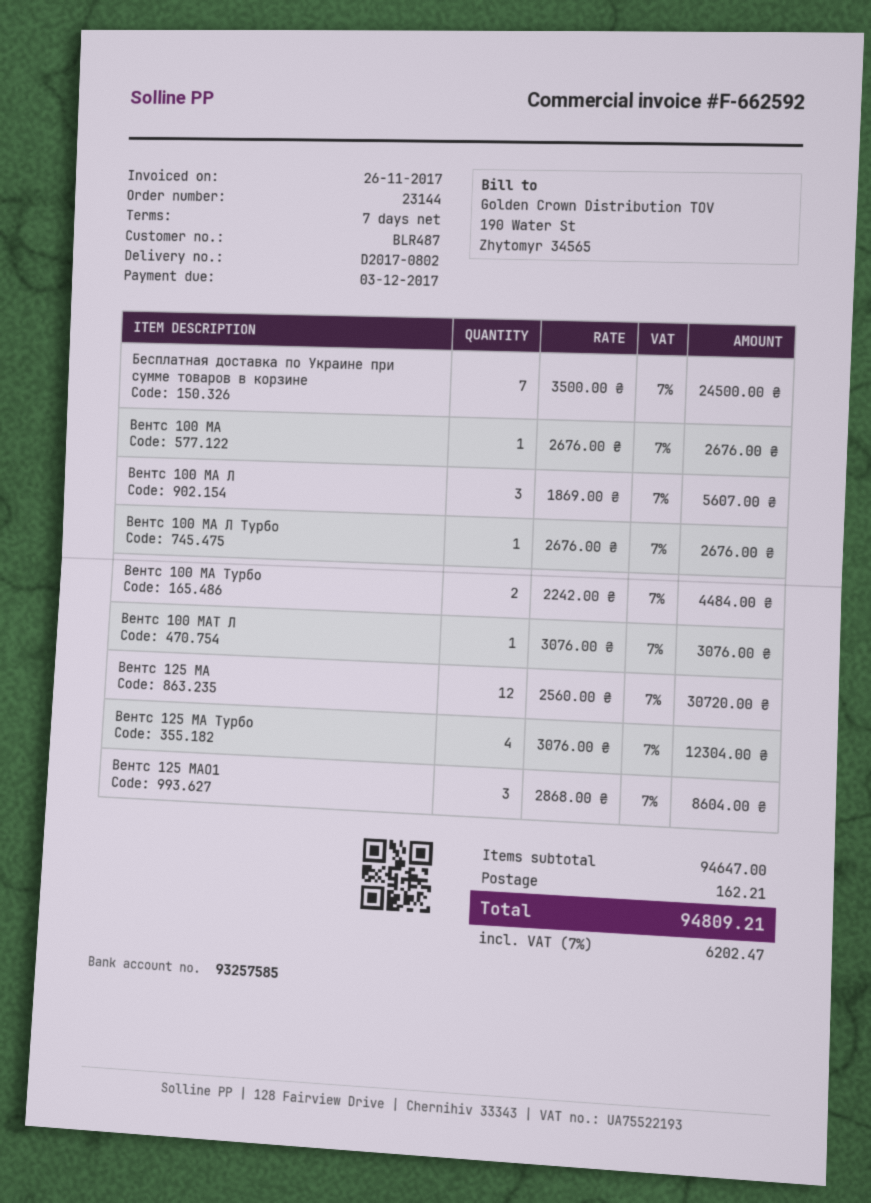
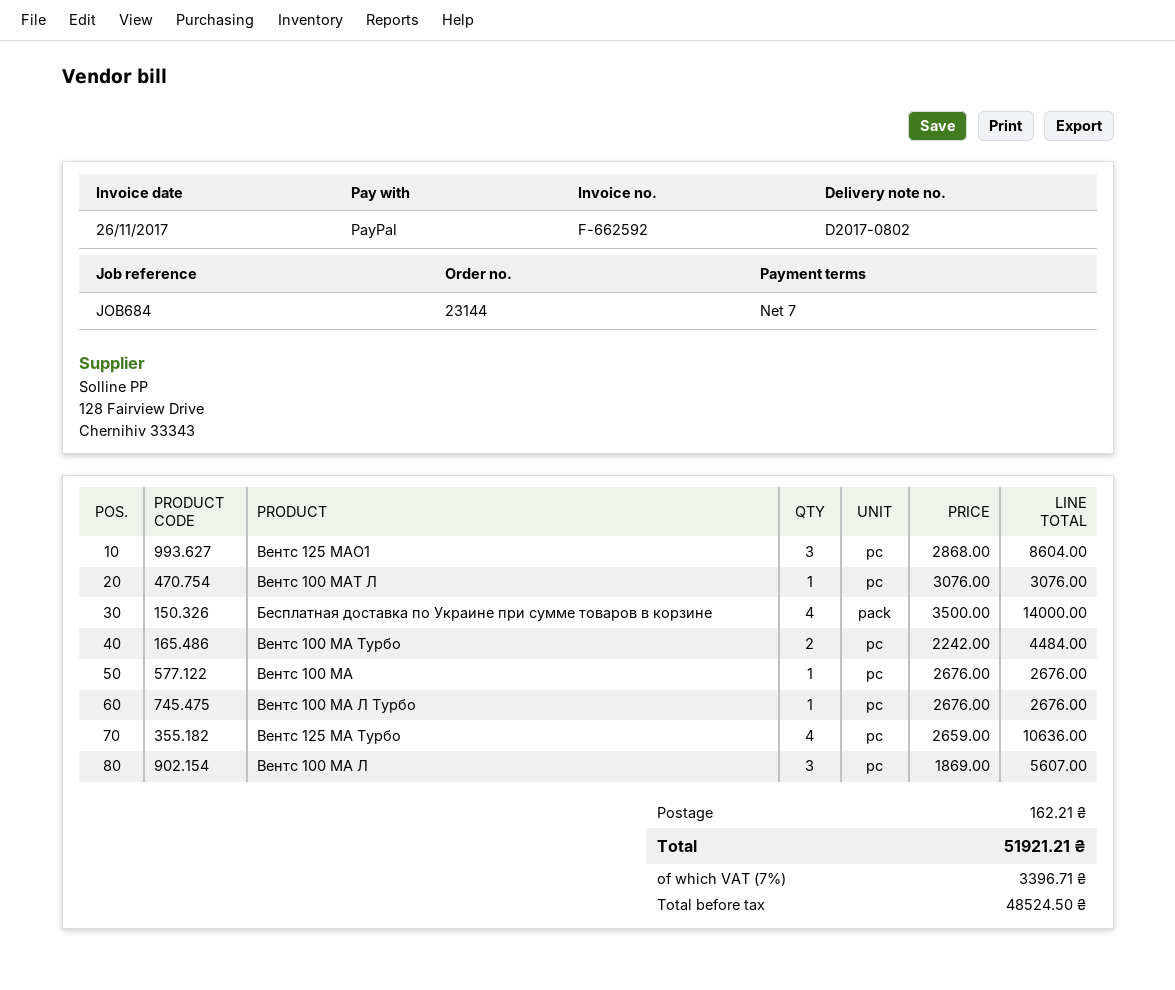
Бесплатная доставка по Украине при сумме товаров в корзине: 7 x 3500.00 = 24500.00 -> 4 x 3500.00 = 14000.00
Вентс 125 МА: 12 x 2560.00 = 30720.00 -> none
Вентс 125 МА Турбо: 4 x 3076.00 = 12304.00 -> 4 x 2659.00 = 10636.00
tax: 7% = 6202.47 -> 7% = 3396.71
total: 94809.21 -> 51921.21

